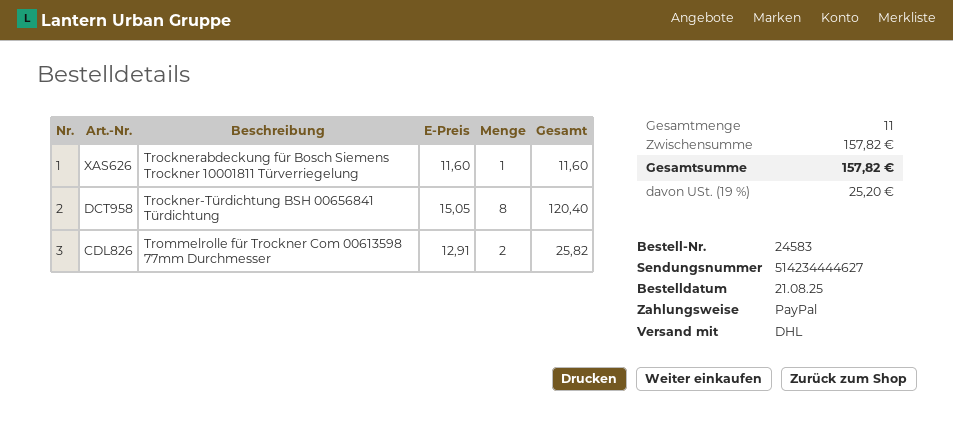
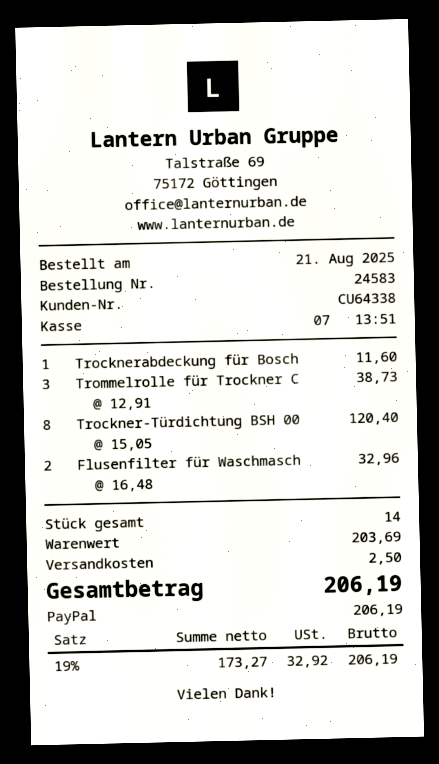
Trommelrolle für Trockner Com 00613598 77mm Durchmesser: 2 x 12.91 = 25.82 -> 3 x 12.91 = 38.73
Flusenfilter für Waschmasch: none -> 2 x 16.48 = 32.96
total quantity: 11 -> 14
subtotal: 157.82 -> 203.69
shipping: none -> 2.50
tax: 19% = 25.20 -> 19% = 32.92
total: 157.82 -> 206.19

